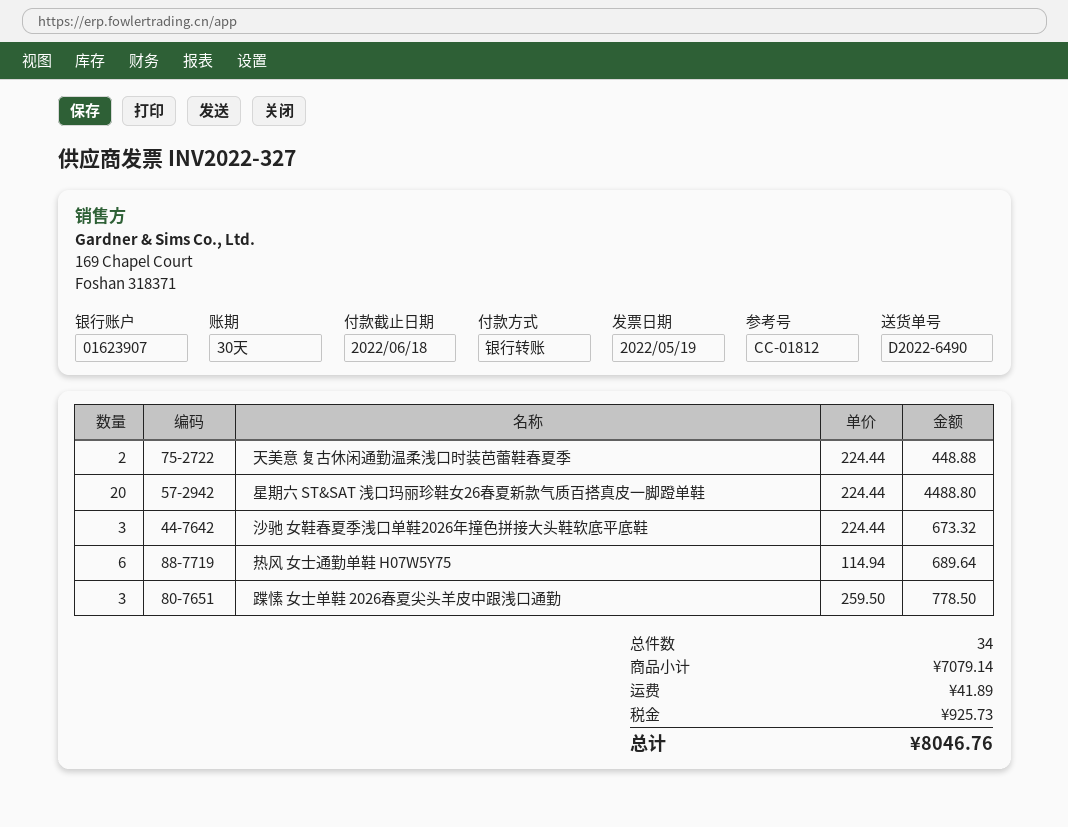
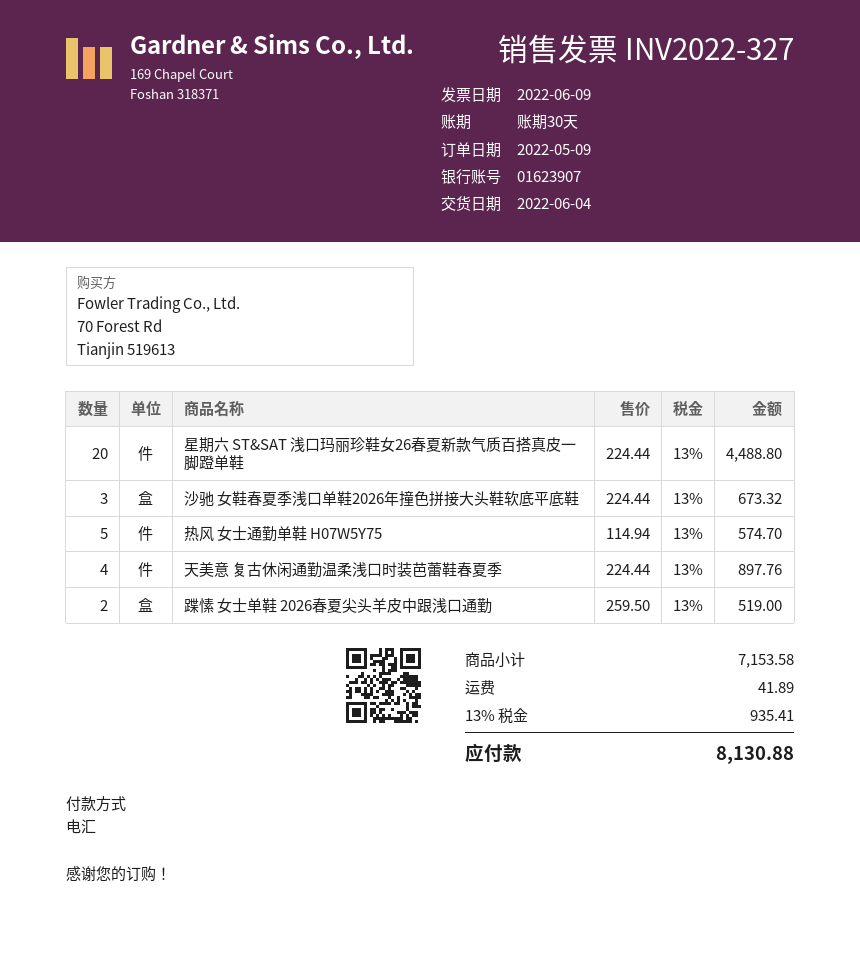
invoice date: 2022-05-19 -> 2022-06-09
天美意 复古休闲通勤温柔浅口时装芭蕾鞋春夏季: 2 x 224.44 = 448.88 -> 4 x 224.44 = 897.76
热风 女士通勤单鞋 H07W5Y75: 6 x 114.94 = 689.64 -> 5 x 114.94 = 574.70
蹀愫 女士单鞋 2026春夏尖头羊皮中跟浅口通勤: 3 x 259.50 = 778.50 -> 2 x 259.50 = 519.00
subtotal: 7079.14 -> 7153.58
tax: 925.73 -> 935.41
total: 8046.76 -> 8130.88

